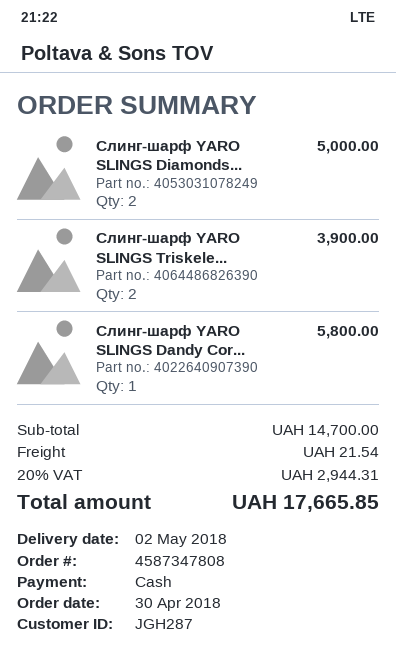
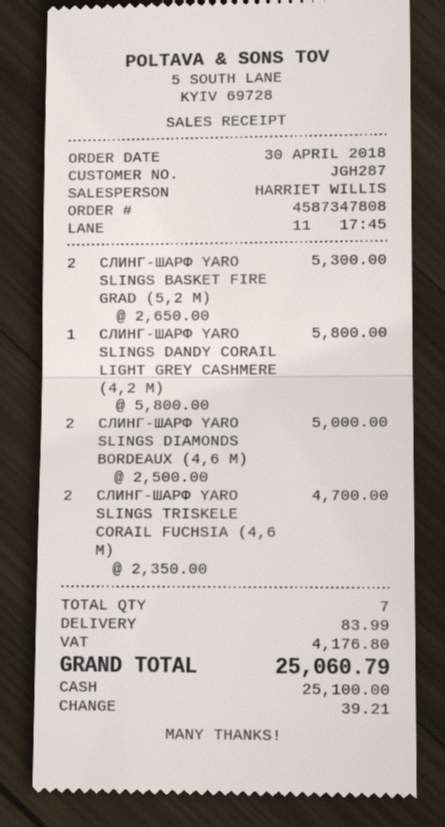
Слинг-шарф YARO SLINGS Triskele...: 2 for 3900.00 -> 2 for 4700.00
СЛИНГ-ШАРФ YARO SLINGS BASKET FIRE GRAD (5,2 М): none -> 2 for 5300.00
shipping: 21.54 -> 83.99
tax: 2944.31 -> 4176.80
total: 17665.85 -> 25060.79

